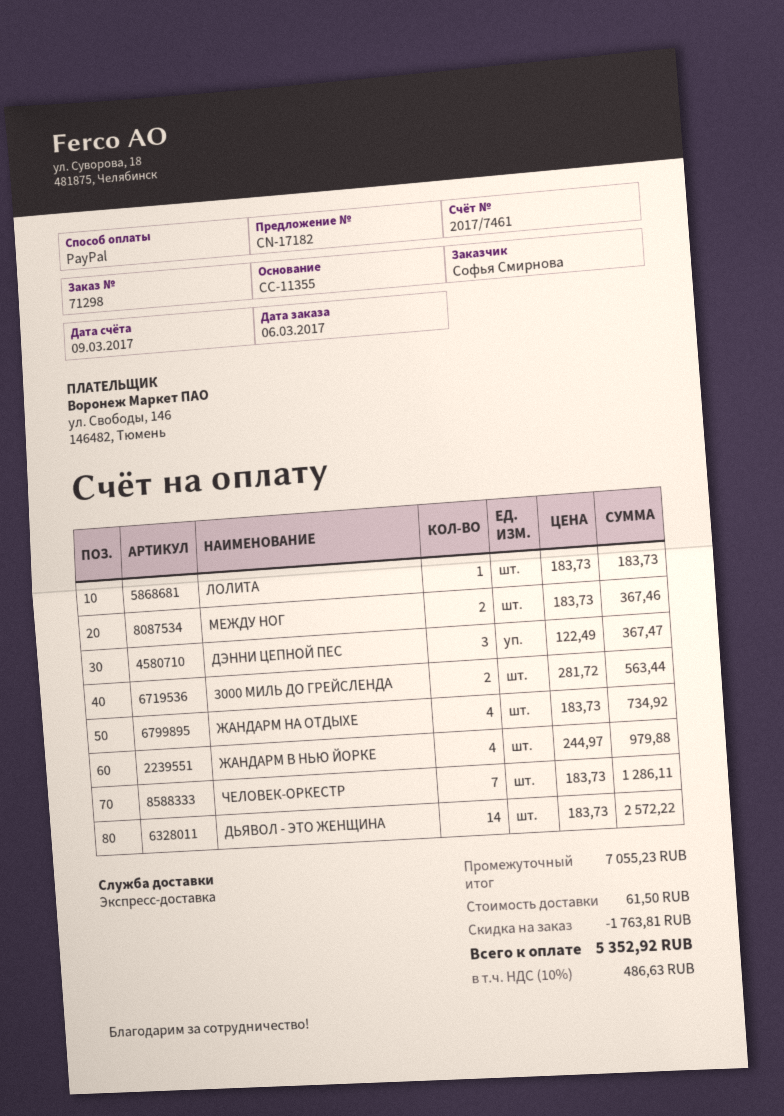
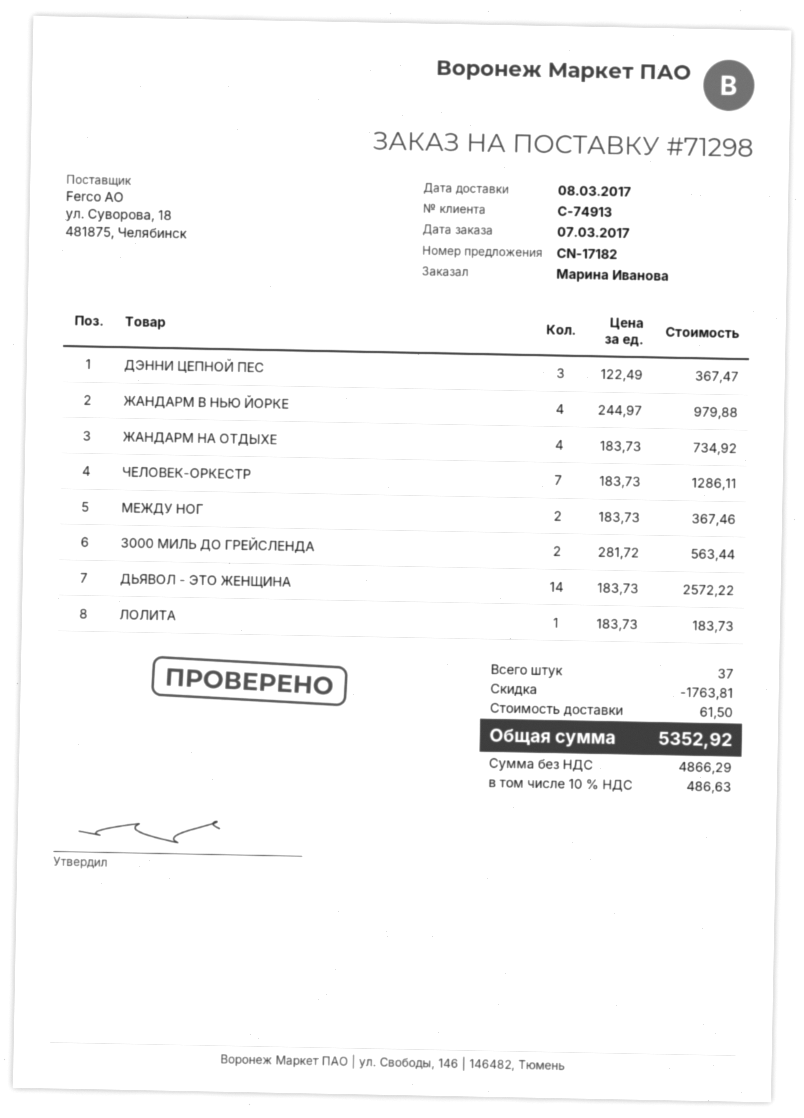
order date: 2017-03-06 -> 2017-03-07
ordered by: Софья Смирнова -> Марина Иванова

